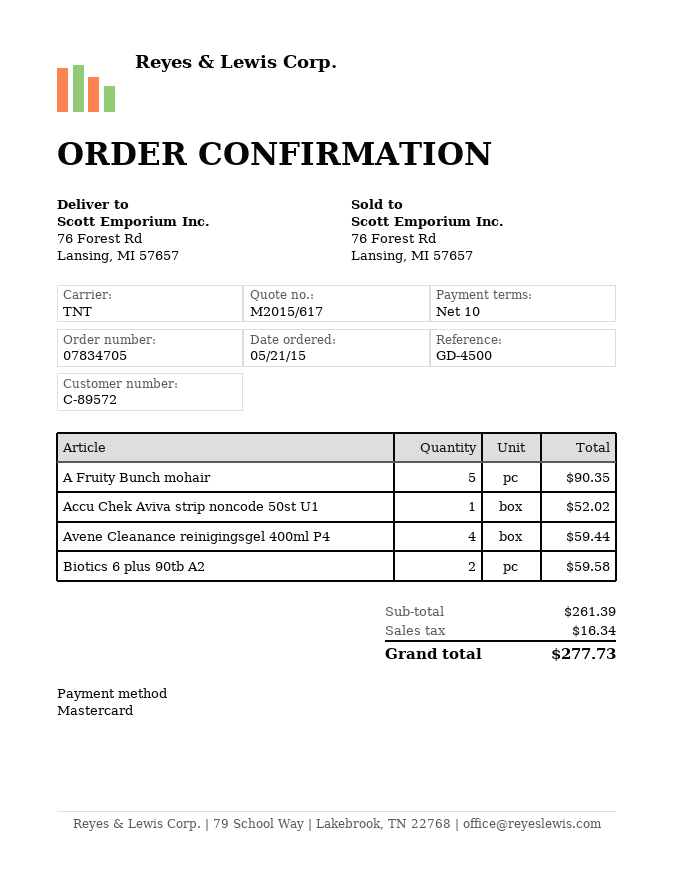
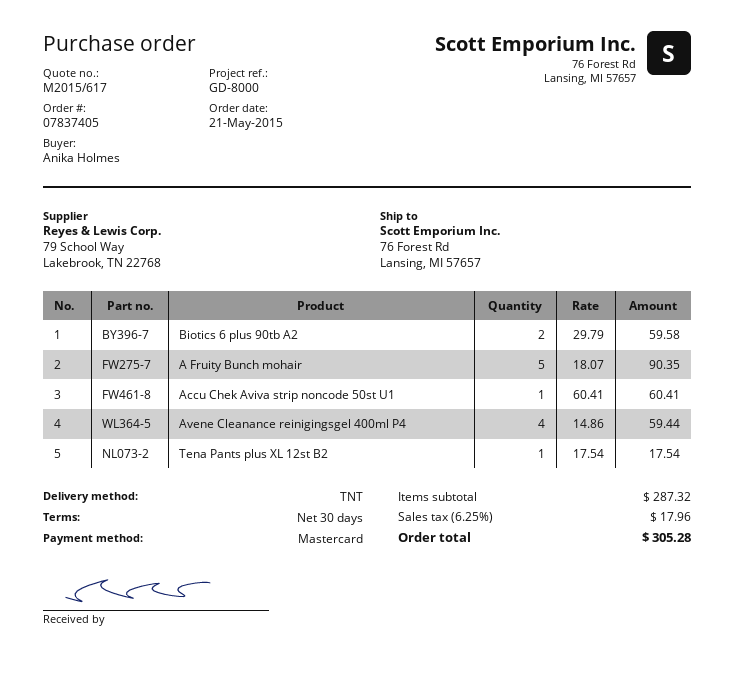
order number: 07834705 -> 07837405
payment terms: 10 days -> 30 days
reference: GD-4500 -> GD-8000
Accu Chek Aviva strip noncode 50st U1: 1 for 52.02 -> 1 for 60.41
Tena Pants plus XL 12st B2: none -> 1 for 17.54
subtotal: 261.39 -> 287.32
tax: 16.34 -> 17.96
total: 277.73 -> 305.28

